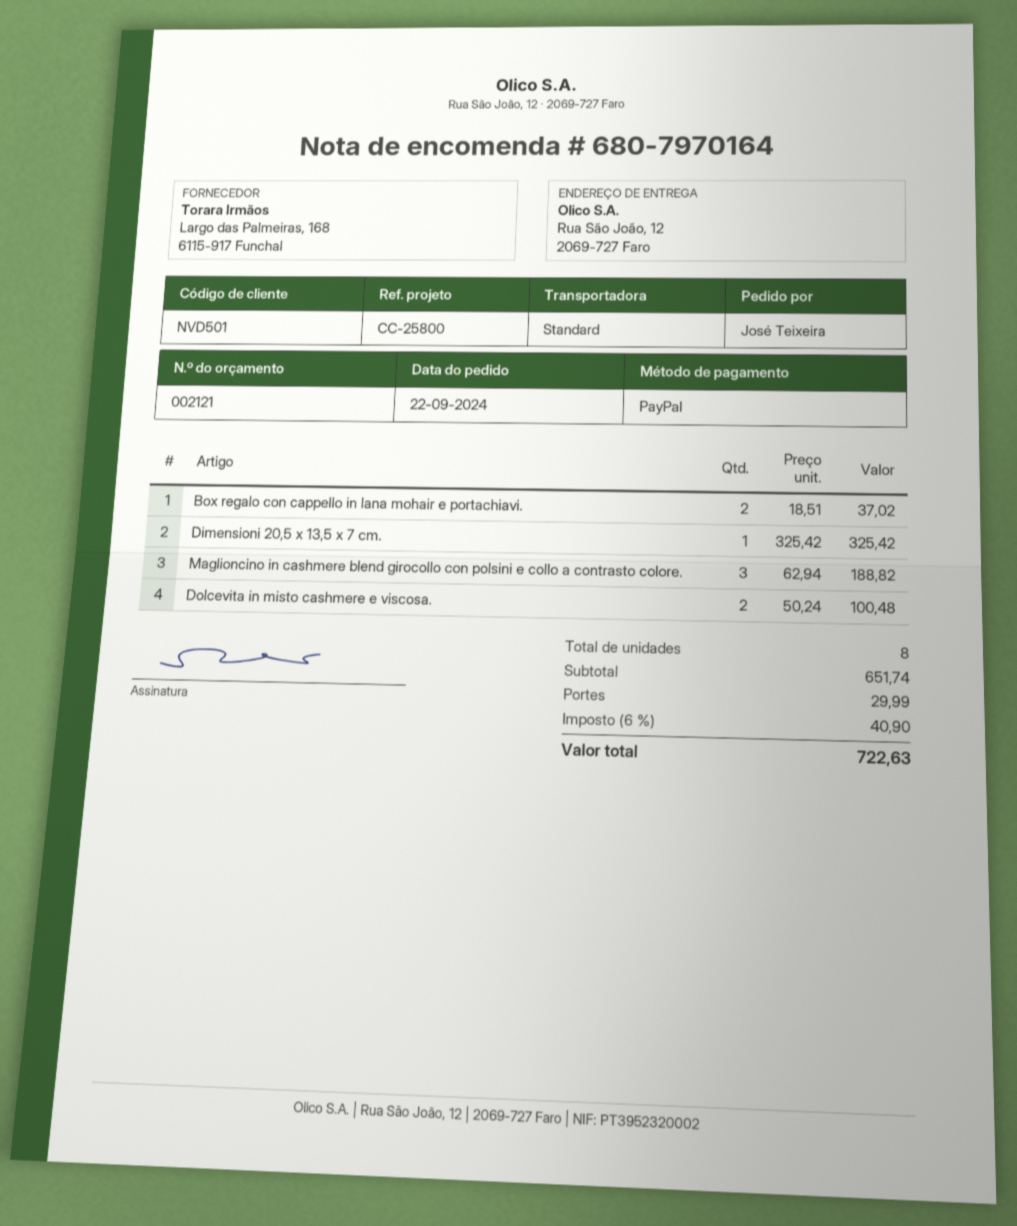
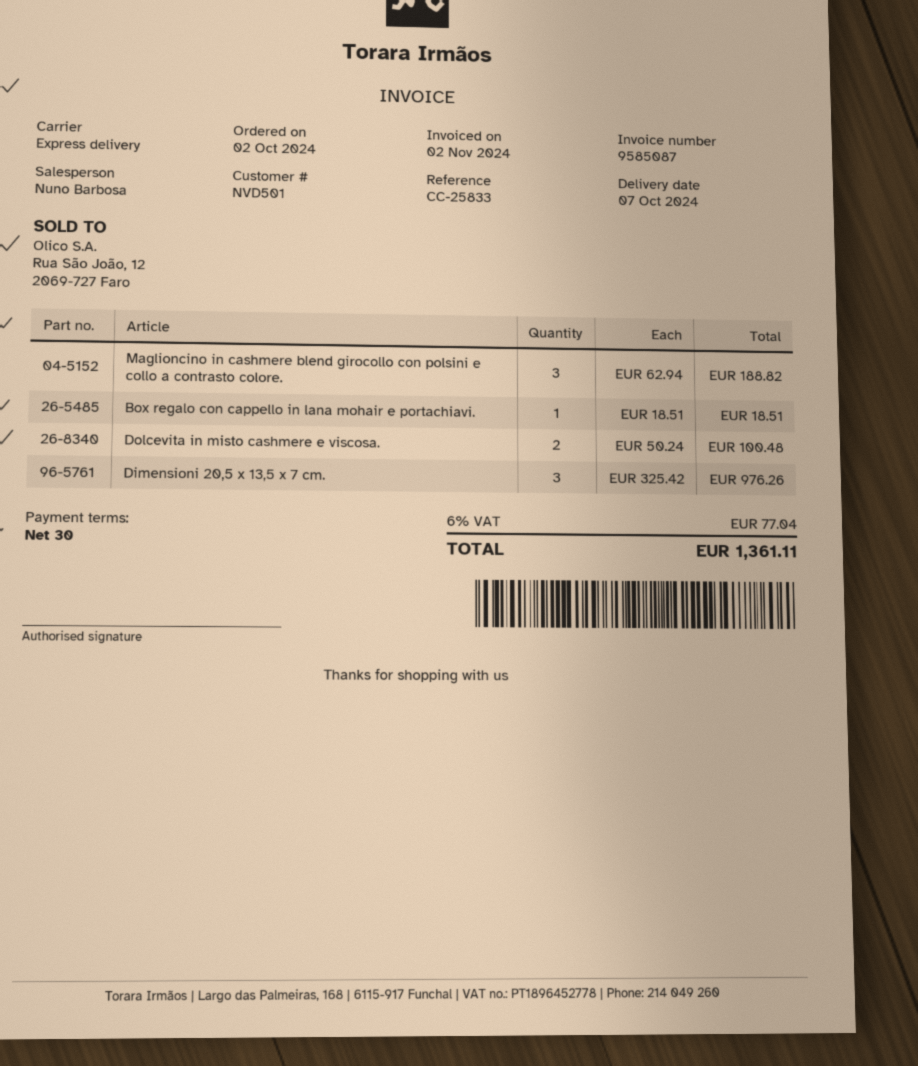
order date: 2024-09-22 -> 2024-10-02
reference: CC-25800 -> CC-25833
shipping method: standard -> express
Box regalo con cappello in lana mohair e portachiavi.: 2 x 18.51 = 37.02 -> 1 x 18.51 = 18.51
Dimensioni 20,5 x 13,5 x 7 cm.: 1 x 325.42 = 325.42 -> 3 x 325.42 = 976.26
shipping: 29.99 -> none
tax: 6% = 40.90 -> 6% = 77.04
total: 722.63 -> 1361.11

